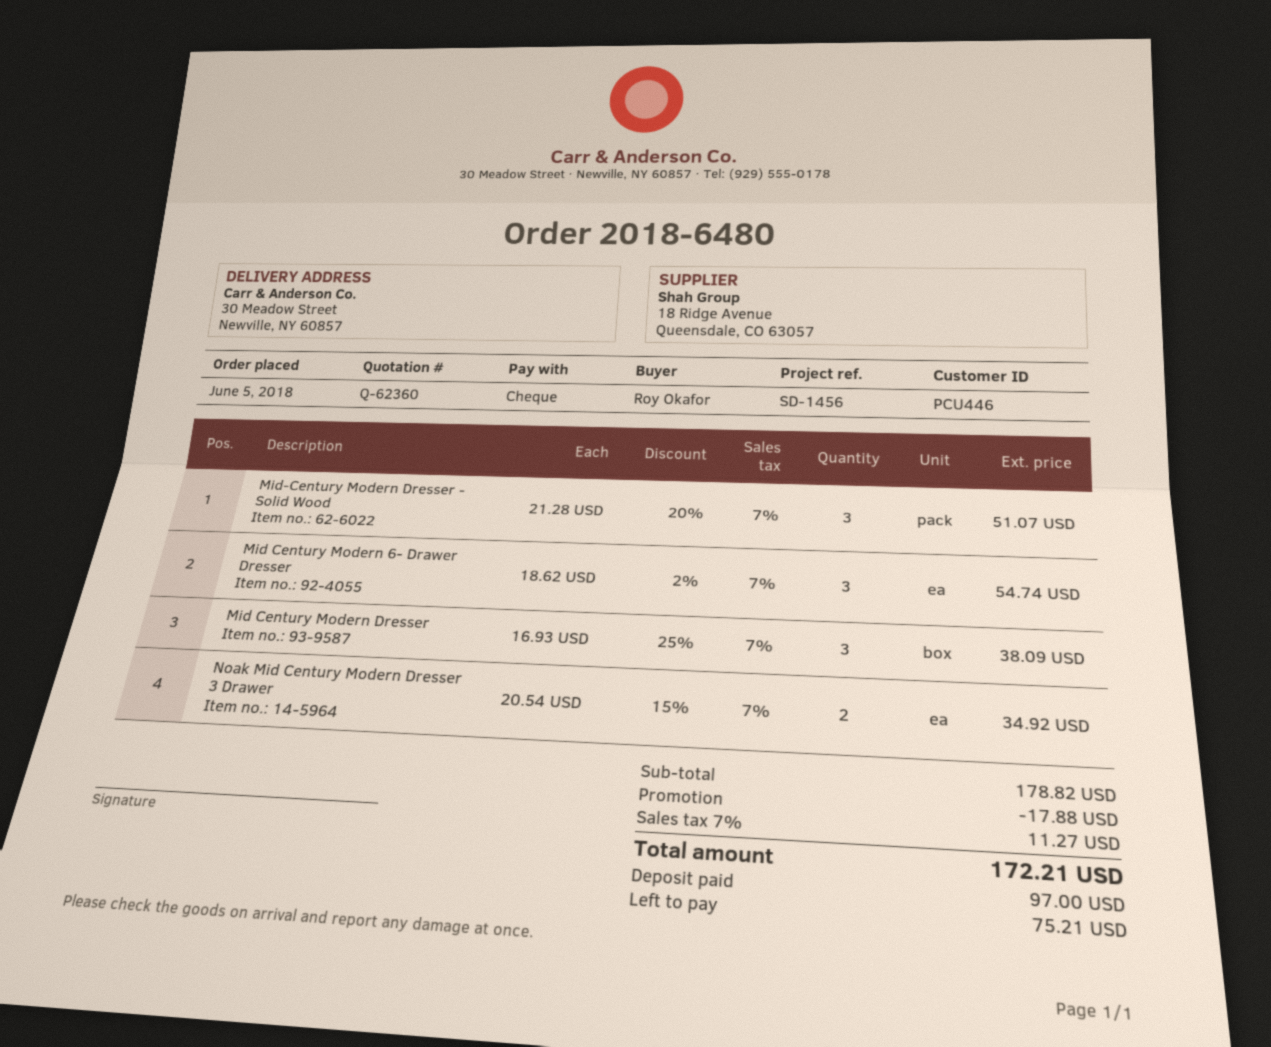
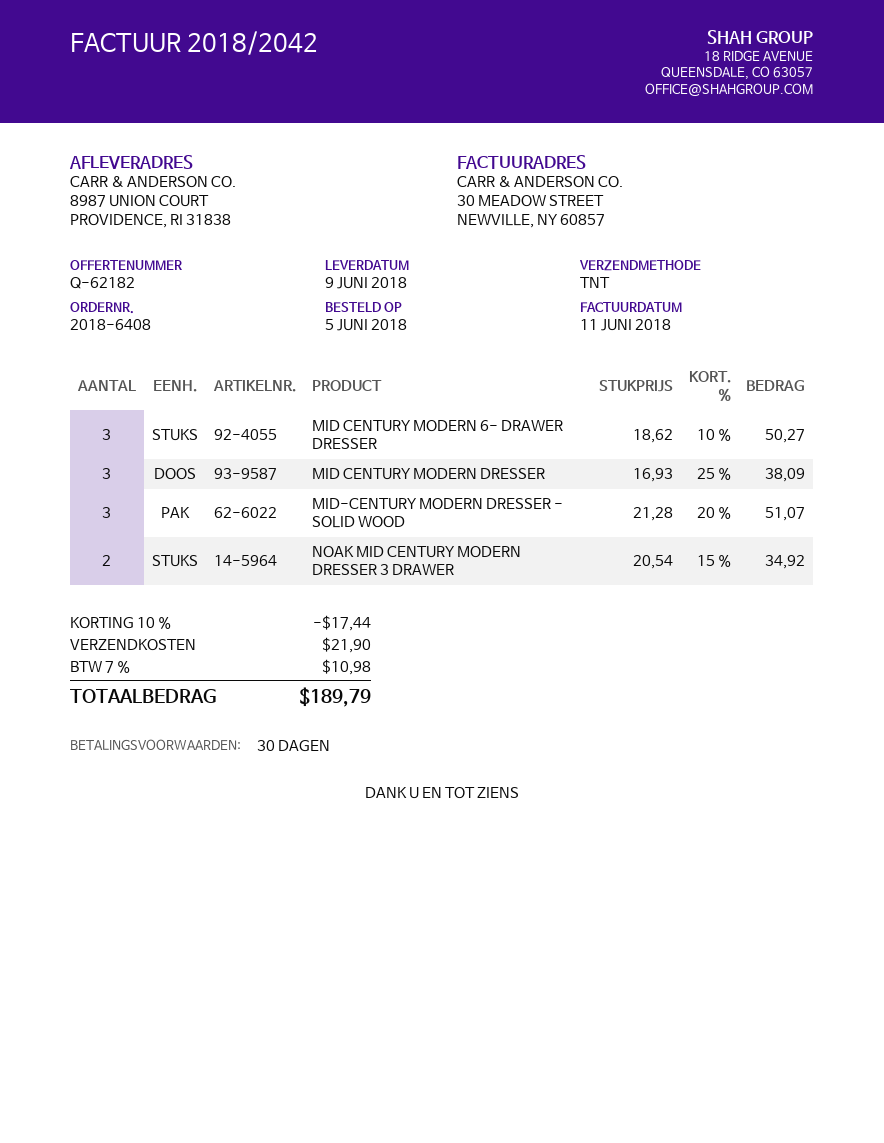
quote number: Q-62360 -> Q-62182
order number: 2018-6480 -> 2018-6408
ship to: 30 Meadow Street, Newville, NY 60857 -> 8987 UNION COURT, PROVIDENCE, RI 31838
Mid Century Modern 6- Drawer Dresser: 3 x 18.62 - 2% = 54.74 -> 3 x 18.62 - 10% = 50.27
discount: 17.88 -> 17.44
shipping: none -> 21.90
tax: 7% = 11.27 -> 7% = 10.98
total: 172.21 -> 189.79

